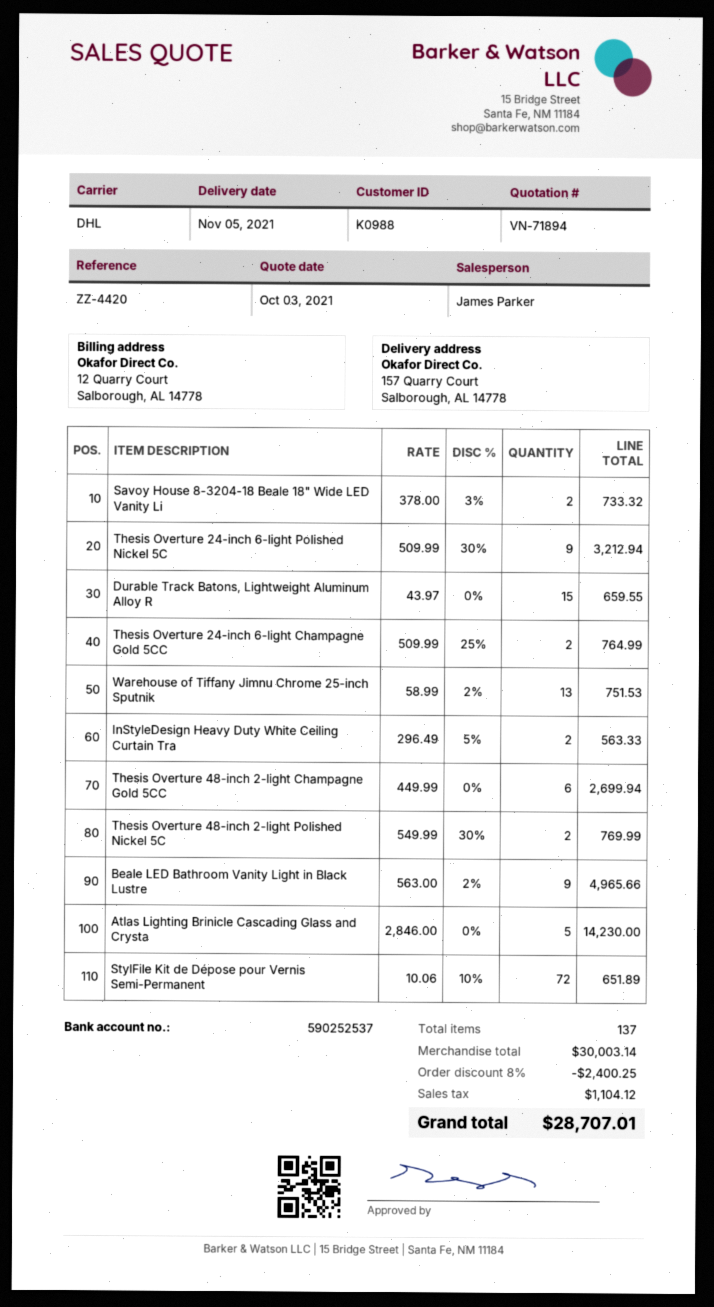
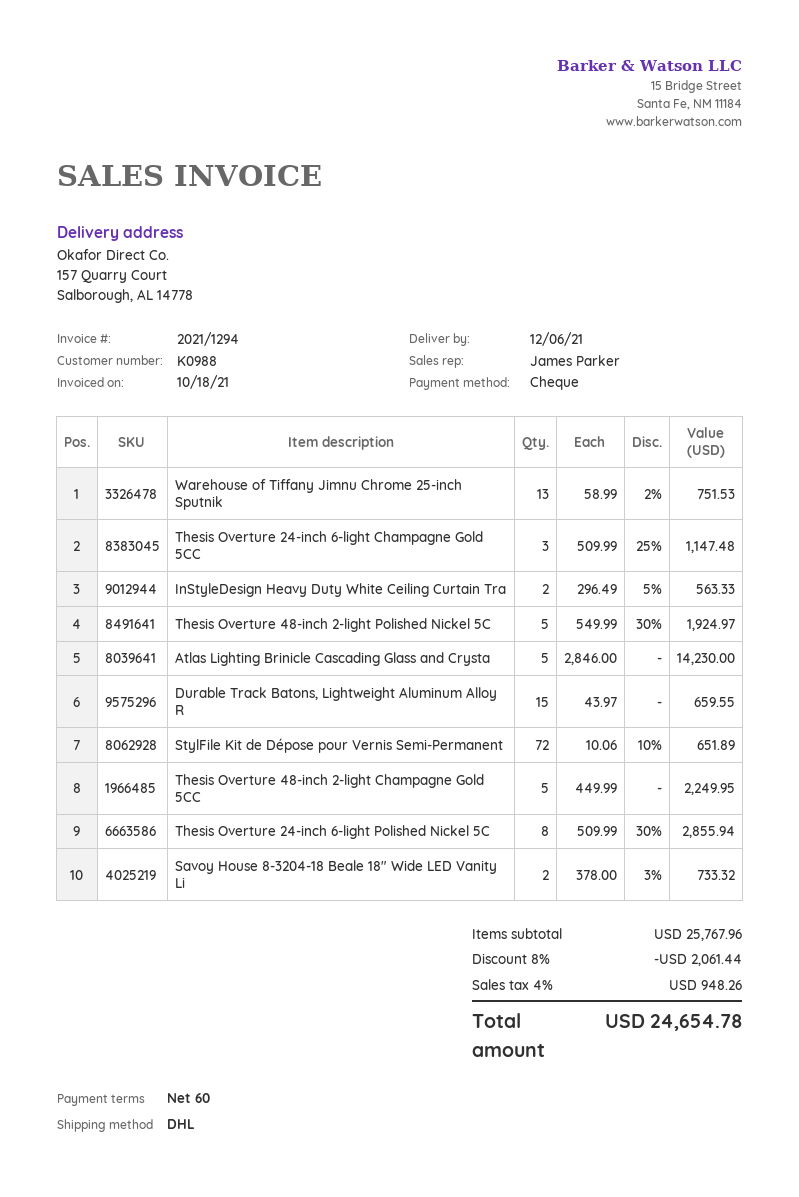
delivery date: 2021-11-05 -> 2021-12-06
Thesis Overture 24-inch 6-light Polished Nickel 5C: 9 x 509.99 - 30% = 3212.94 -> 8 x 509.99 - 30% = 2855.94
Thesis Overture 24-inch 6-light Champagne Gold 5CC: 2 x 509.99 - 25% = 764.99 -> 3 x 509.99 - 25% = 1147.48
Thesis Overture 48-inch 2-light Champagne Gold 5CC: 6 x 449.99 = 2699.94 -> 5 x 449.99 = 2249.95
Thesis Overture 48-inch 2-light Polished Nickel 5C: 2 x 549.99 - 30% = 769.99 -> 5 x 549.99 - 30% = 1924.97
Beale LED Bathroom Vanity Light in Black Lustre: 9 x 563.00 - 2% = 4965.66 -> none
subtotal: 30003.14 -> 25767.96
discount: 8% = 2400.25 -> 8% = 2061.44
tax: 1104.12 -> 948.26
total: 28707.01 -> 24654.78

